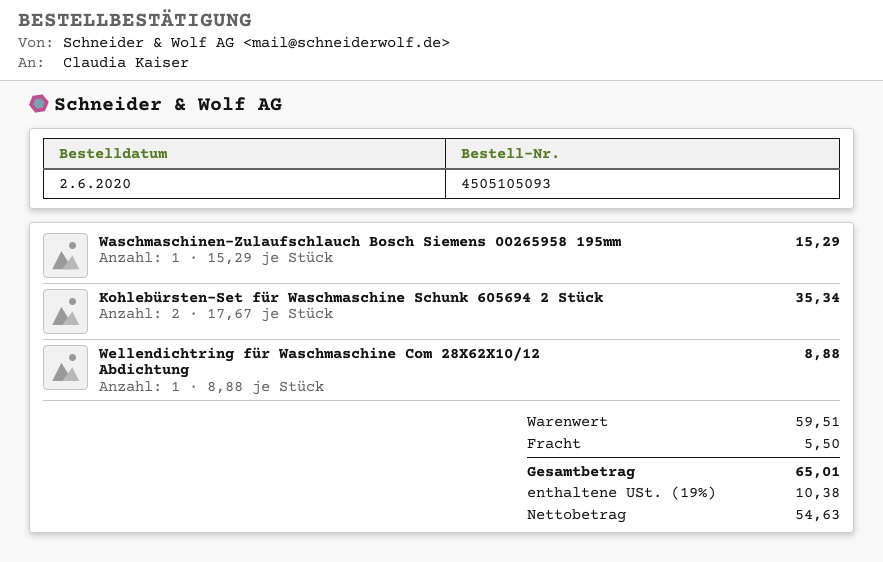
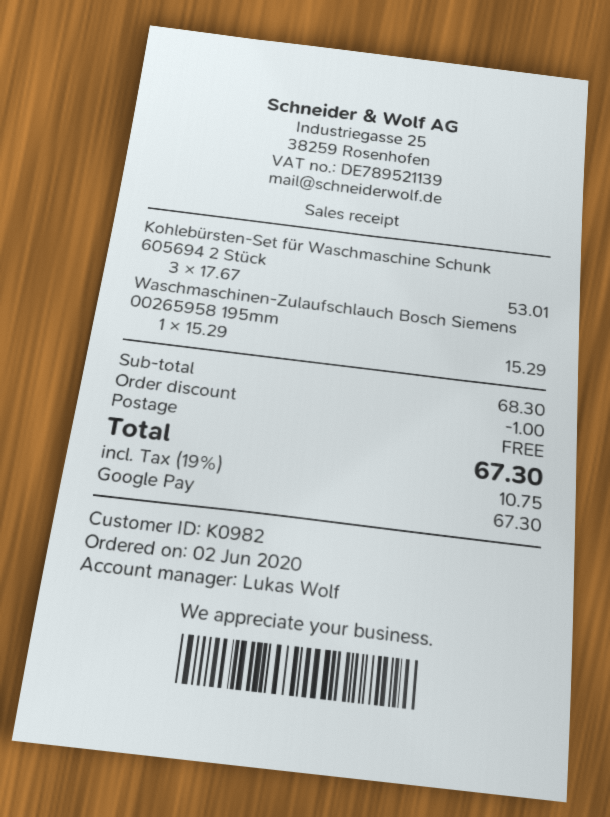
Kohlebürsten-Set für Waschmaschine Schunk 605694 2 Stück: 2 x 17.67 = 35.34 -> 3 x 17.67 = 53.01
Wellendichtring für Waschmaschine Com 28X62X10/12 Abdichtung: 1 x 8.88 = 8.88 -> none
subtotal: 59.51 -> 68.30
discount: none -> 1.00
shipping: 5.50 -> 0.00
tax: 19% = 10.38 -> 19% = 10.75
total: 65.01 -> 67.30

